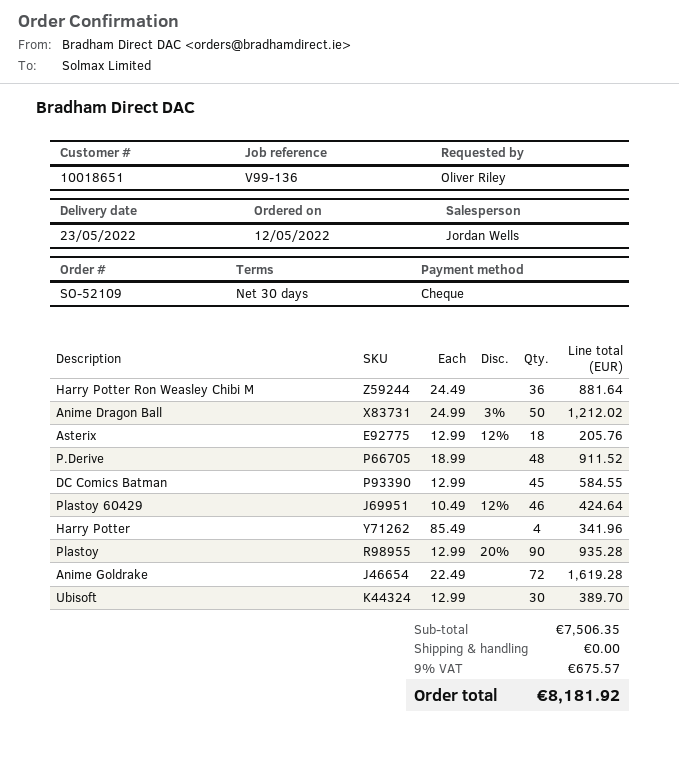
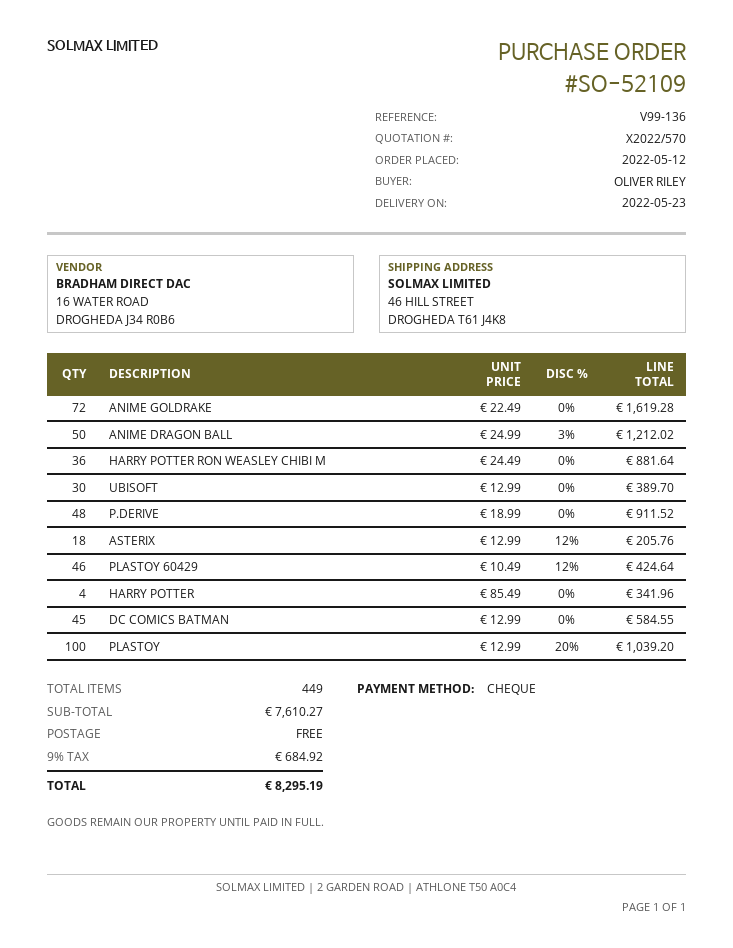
Plastoy: 90 x 12.99 - 20% = 935.28 -> 100 x 12.99 - 20% = 1039.20
subtotal: 7506.35 -> 7610.27
tax: 9% = 675.57 -> 9% = 684.92
total: 8181.92 -> 8295.19

